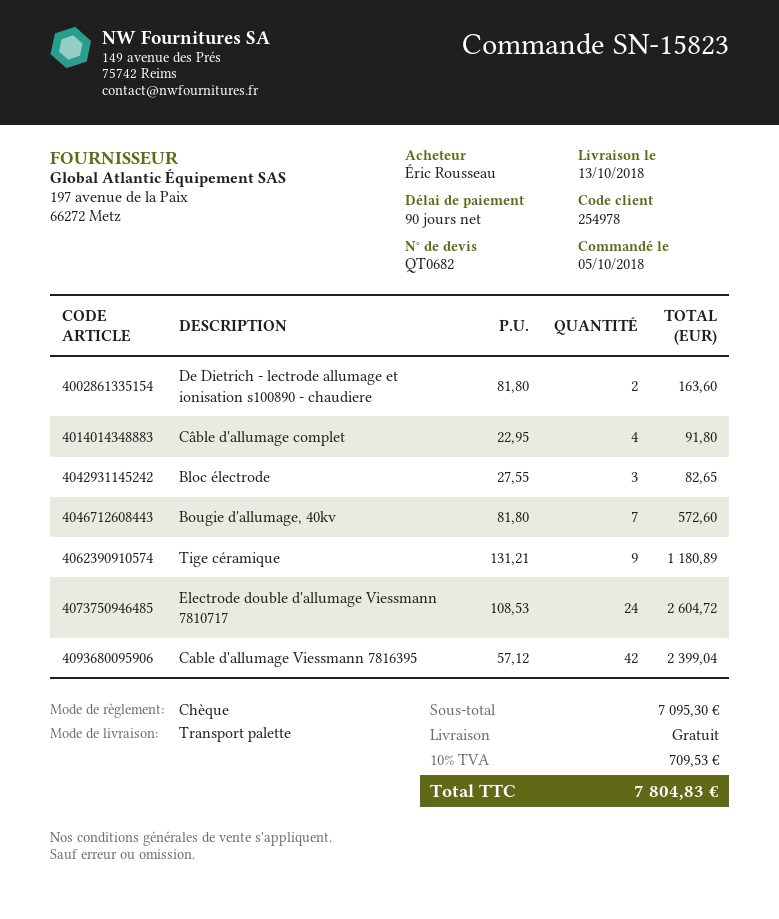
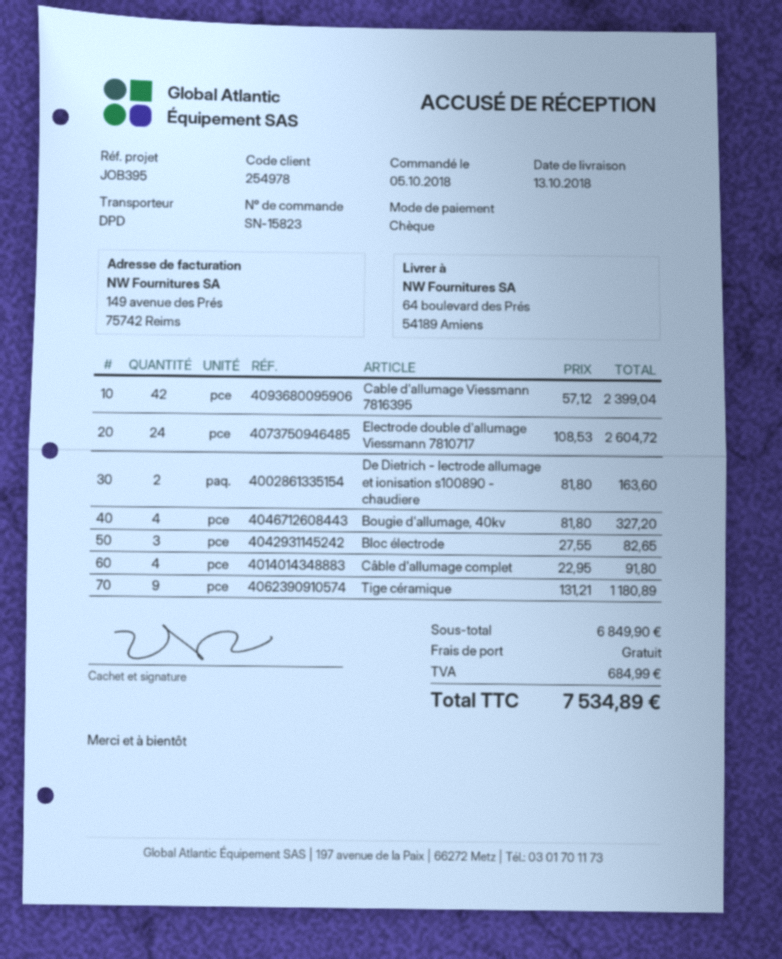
shipping method: pallet freight -> DPD
Bougie d'allumage, 40kv: 7 x 81.80 = 572.60 -> 4 x 81.80 = 327.20
subtotal: 7095.30 -> 6849.90
tax: 709.53 -> 684.99
total: 7804.83 -> 7534.89

